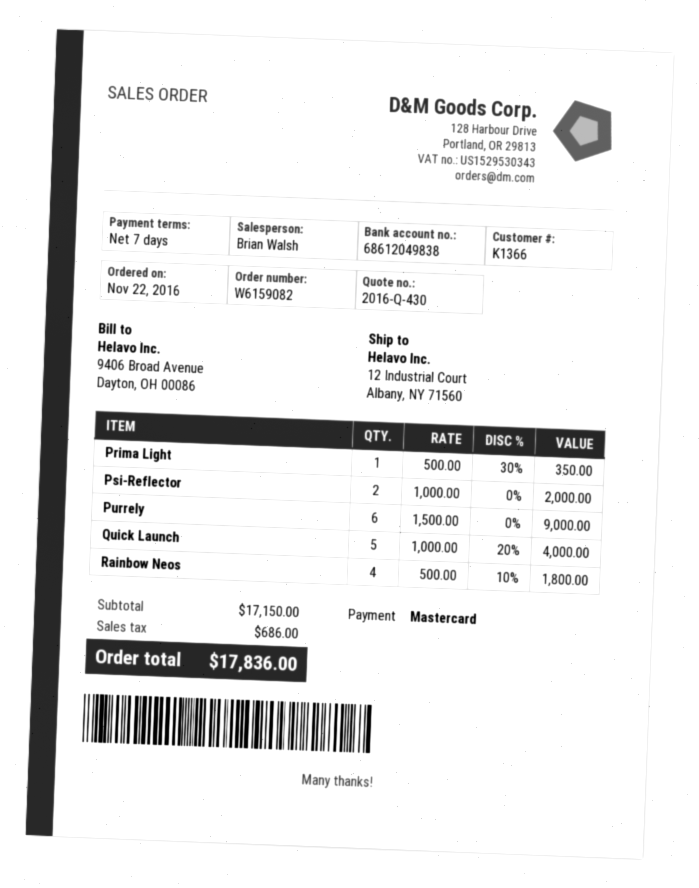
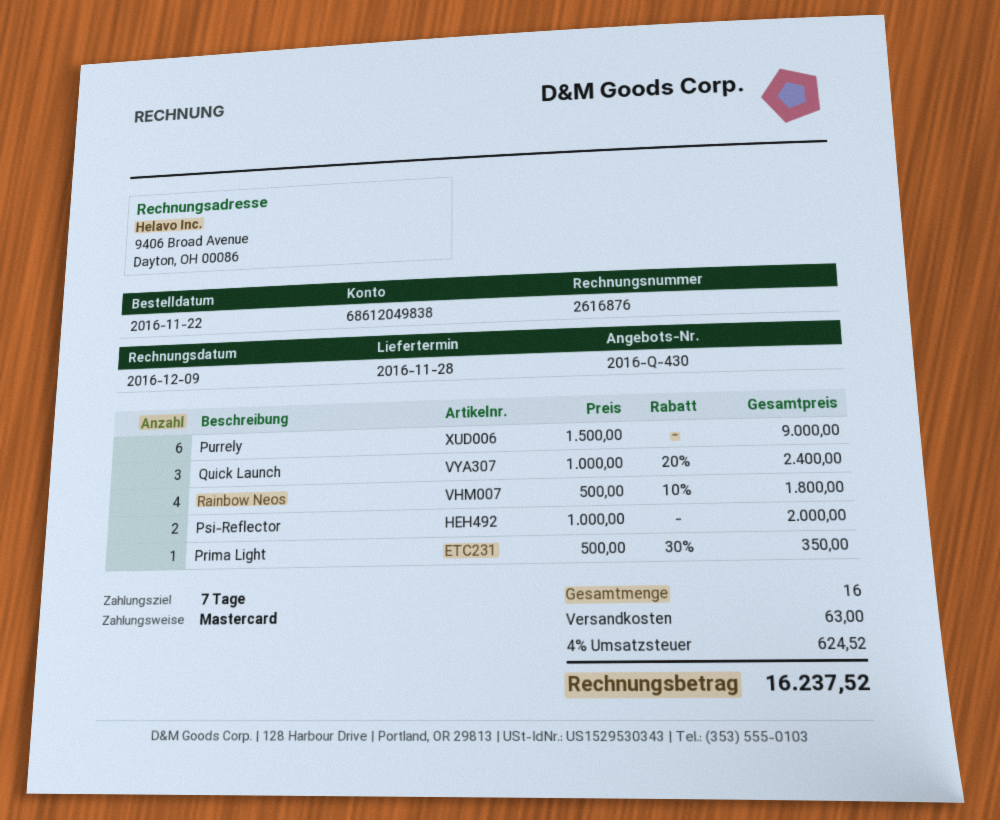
Quick Launch: 5 x 1000.00 - 20% = 4000.00 -> 3 x 1000.00 - 20% = 2400.00
shipping: none -> 63.00
tax: 686.00 -> 624.52
total: 17836.00 -> 16237.52

